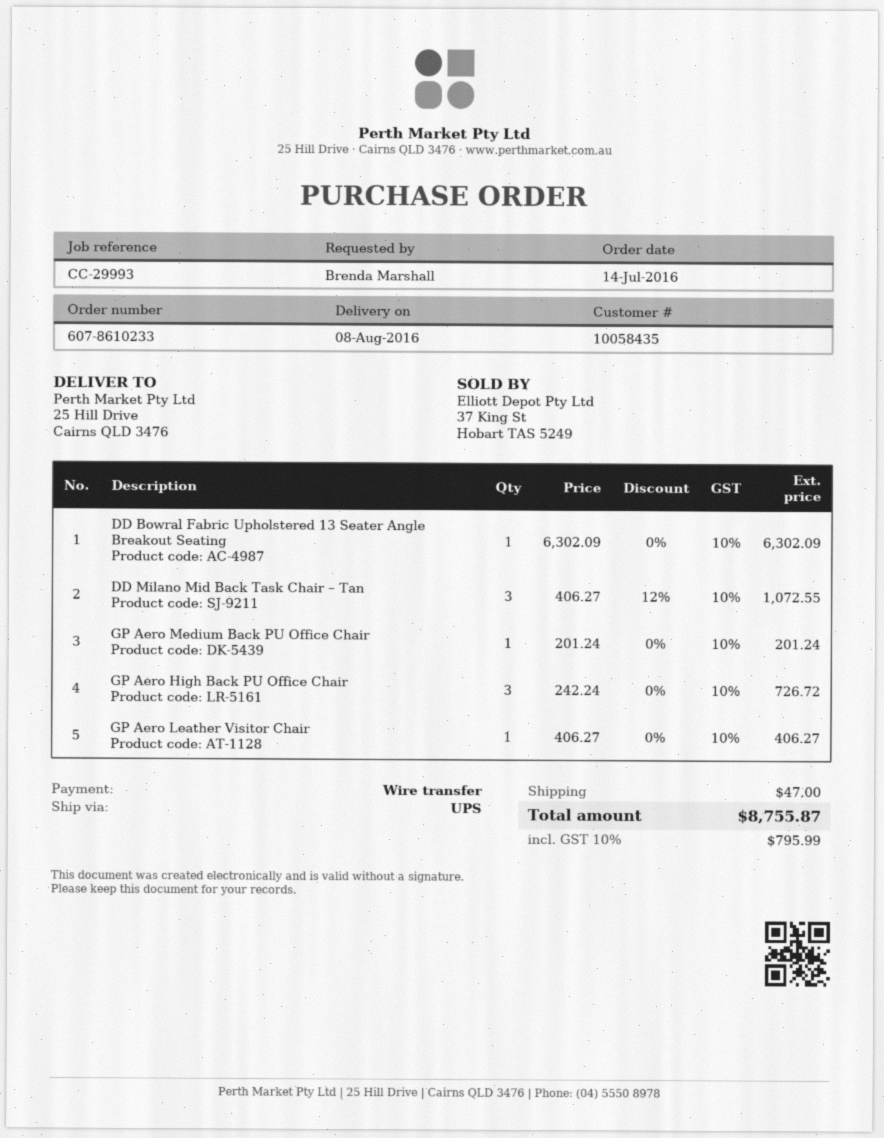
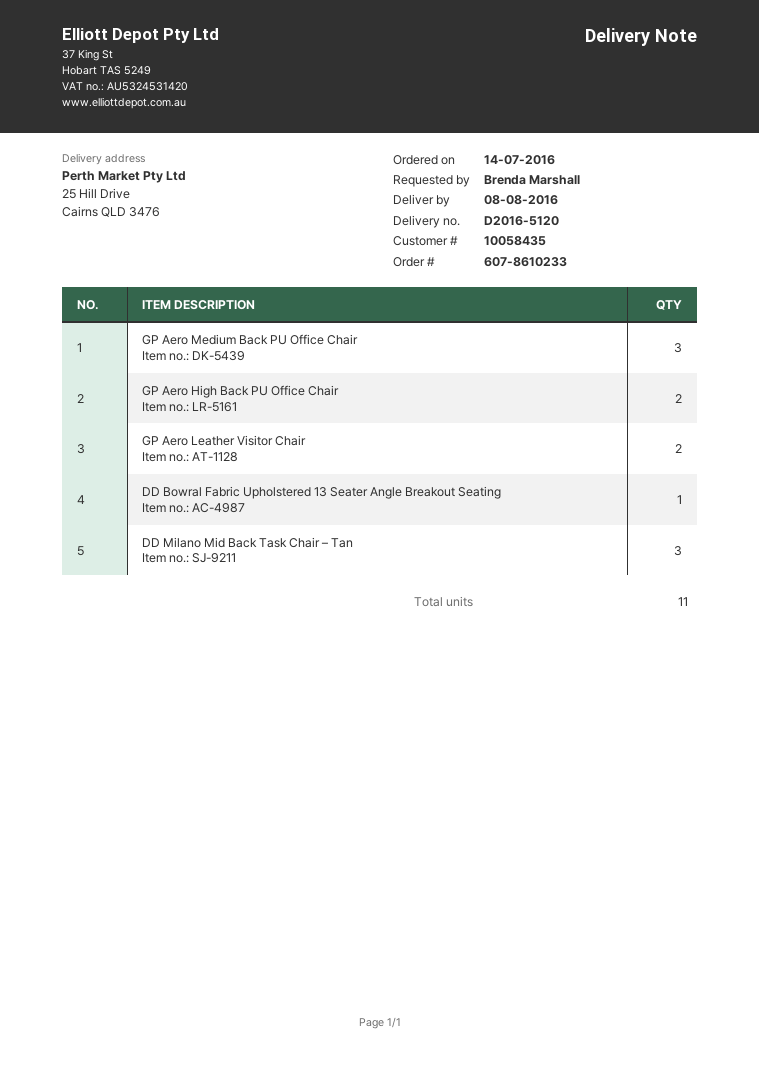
GP Aero Medium Back PU Office Chair: 1 -> 3
GP Aero High Back PU Office Chair: 3 -> 2
GP Aero Leather Visitor Chair: 1 -> 2

